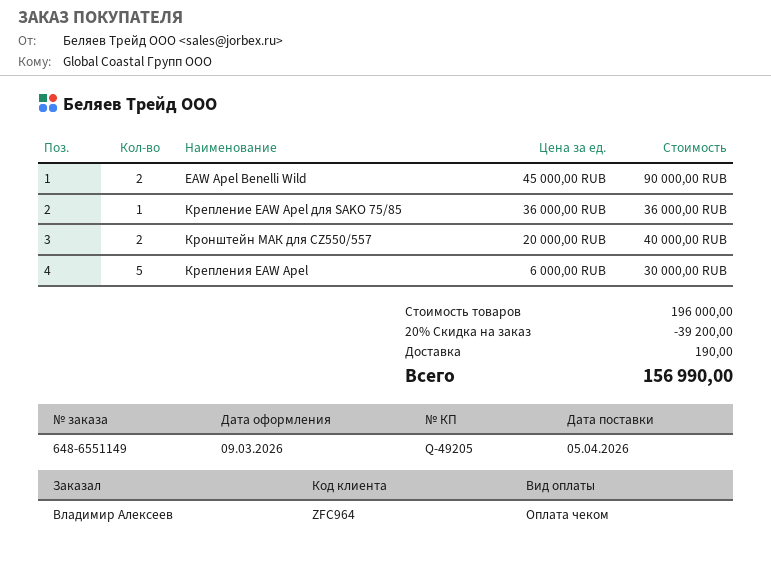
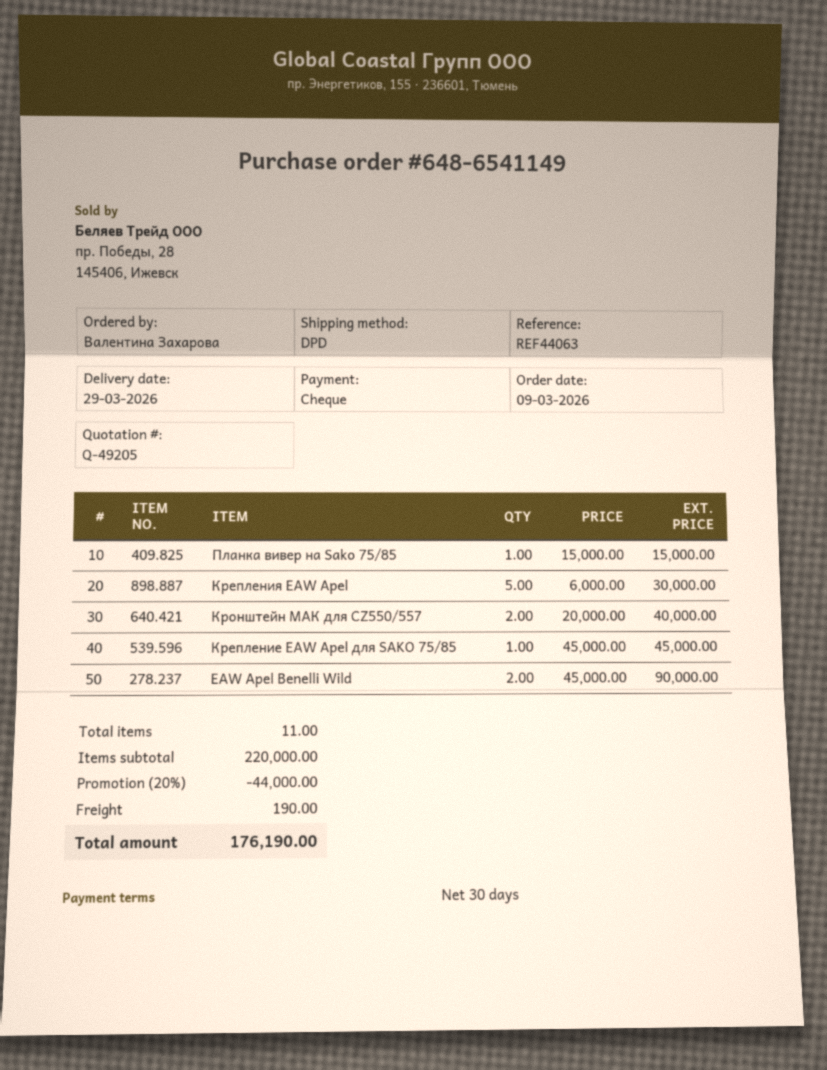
order number: 648-6551149 -> 648-6541149
delivery date: 2026-04-05 -> 2026-03-29
ordered by: Владимир Алексеев -> Валентина Захарова
Крепление EAW Apel для SAKO 75/85: 1 x 36000.00 = 36000.00 -> 1 x 45000.00 = 45000.00
Планка вивер на Sako 75/85: none -> 1 x 15000.00 = 15000.00
subtotal: 196000.00 -> 220000.00
discount: 20% = 39200.00 -> 20% = 44000.00
total: 156990.00 -> 176190.00

